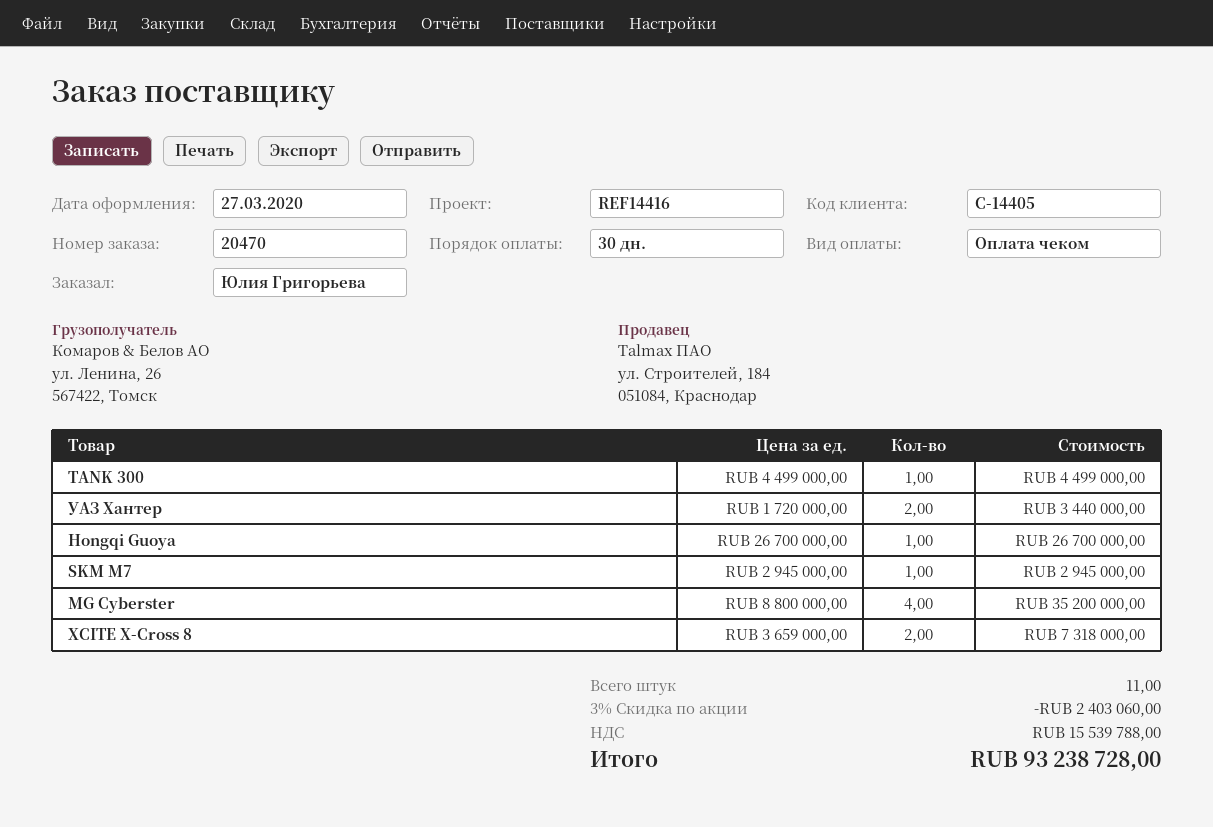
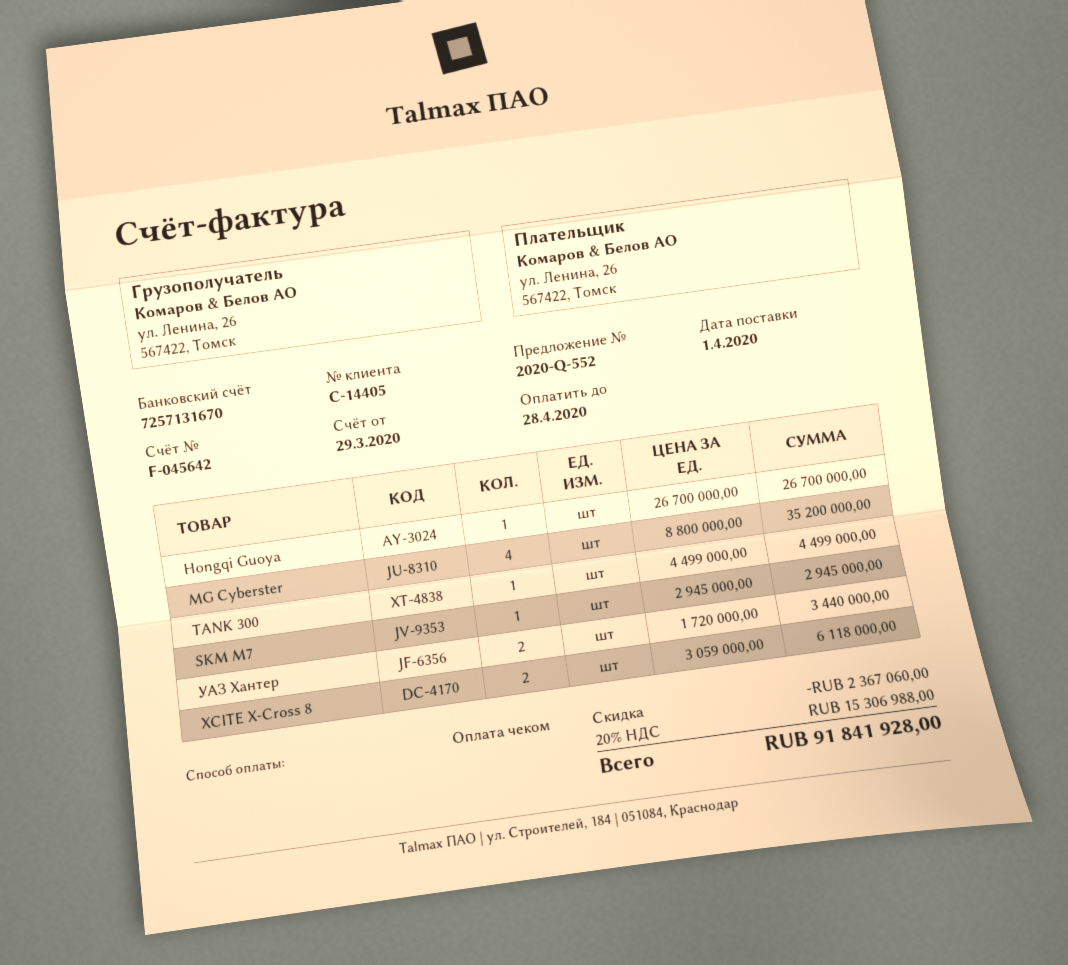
XCITE X-Cross 8: 2 x 3659000.00 = 7318000.00 -> 2 x 3059000.00 = 6118000.00
discount: 2403060.00 -> 2367060.00
tax: 15539788.00 -> 15306988.00
total: 93238728.00 -> 91841928.00

